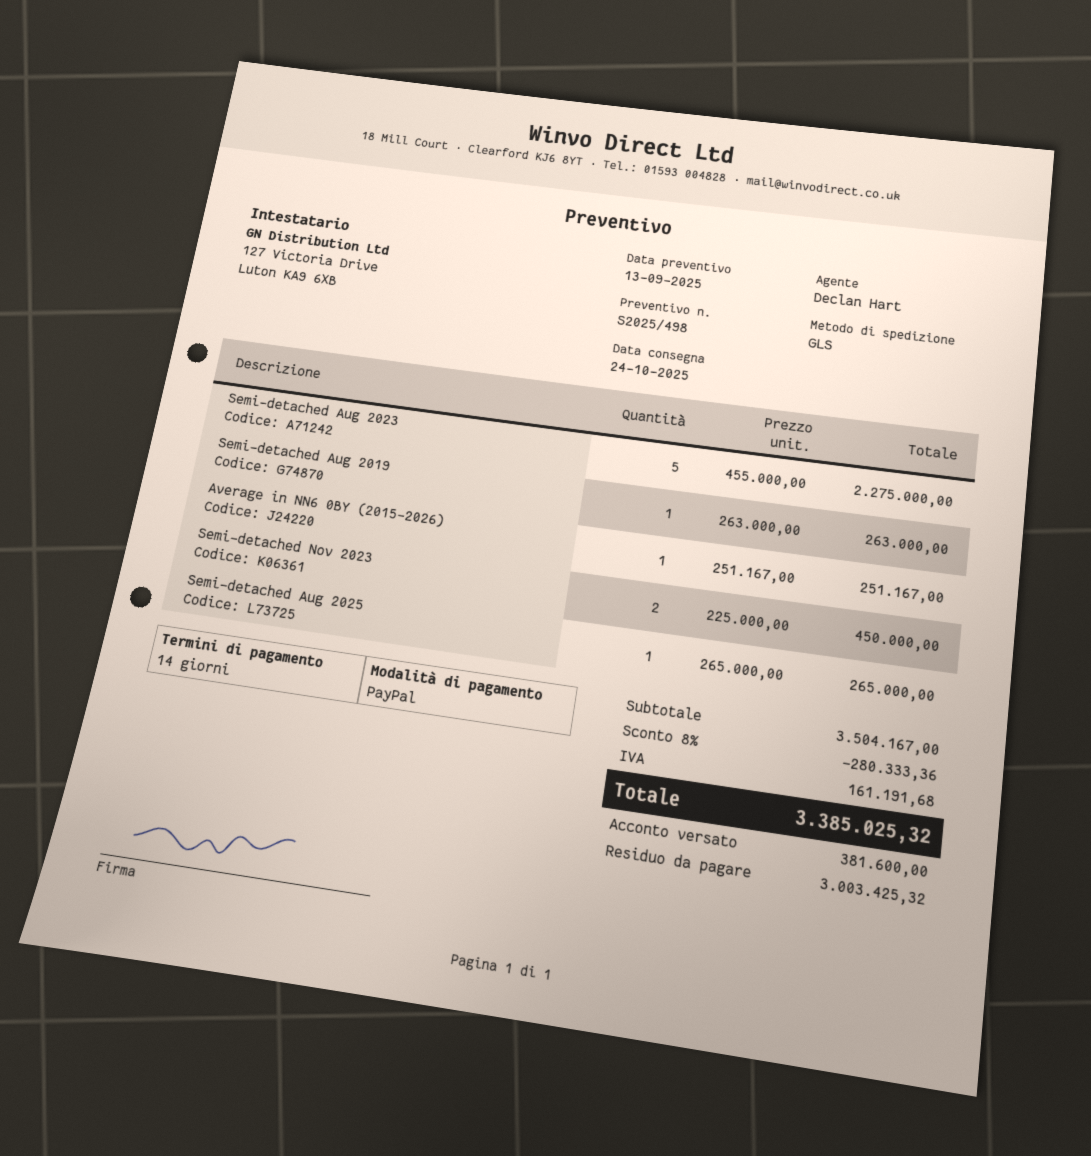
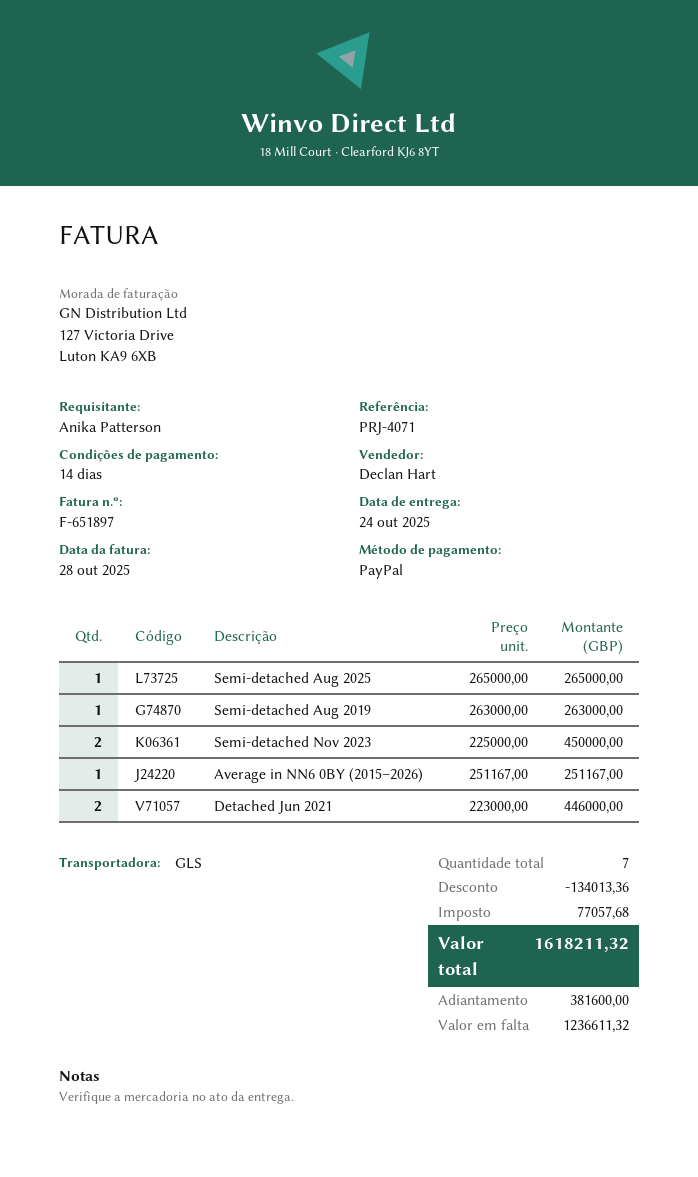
Semi-detached Aug 2023: 5 x 455000.00 = 2275000.00 -> none
Detached Jun 2021: none -> 2 x 223000.00 = 446000.00
discount: 280333.36 -> 134013.36
tax: 161191.68 -> 77057.68
total: 3385025.32 -> 1618211.32
balance: 3003425.32 -> 1236611.32

